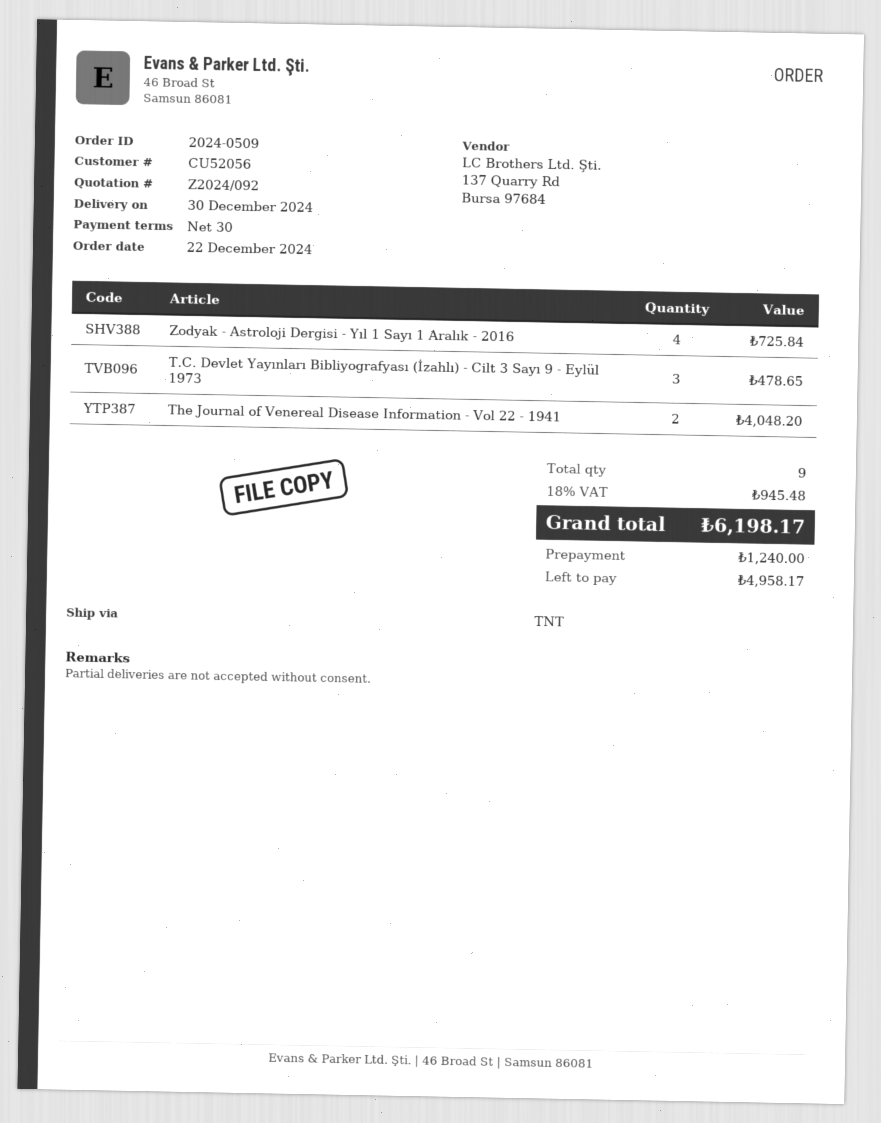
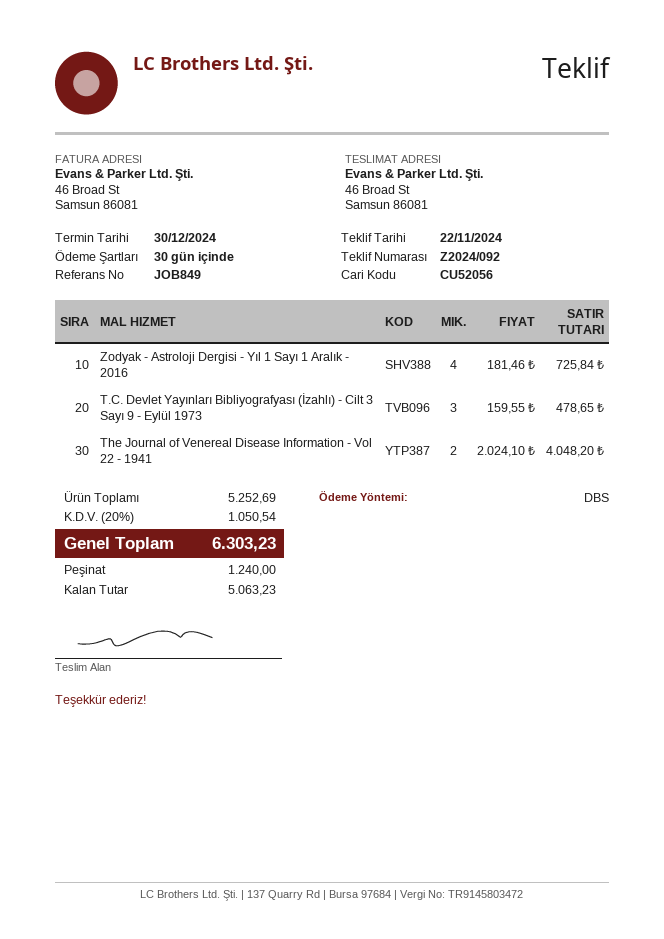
tax: 18% = 945.48 -> 20% = 1050.54
total: 6198.17 -> 6303.23
balance: 4958.17 -> 5063.23

